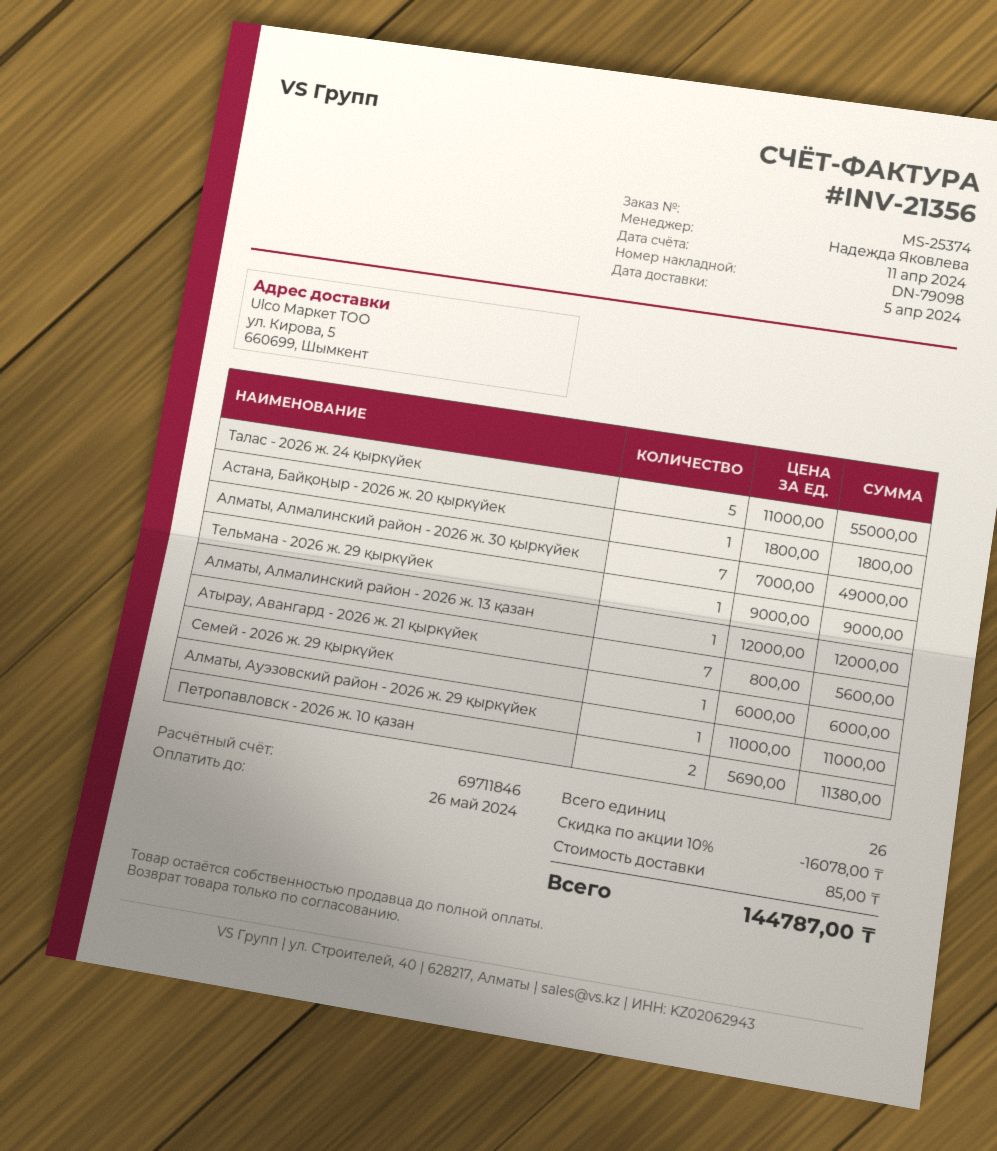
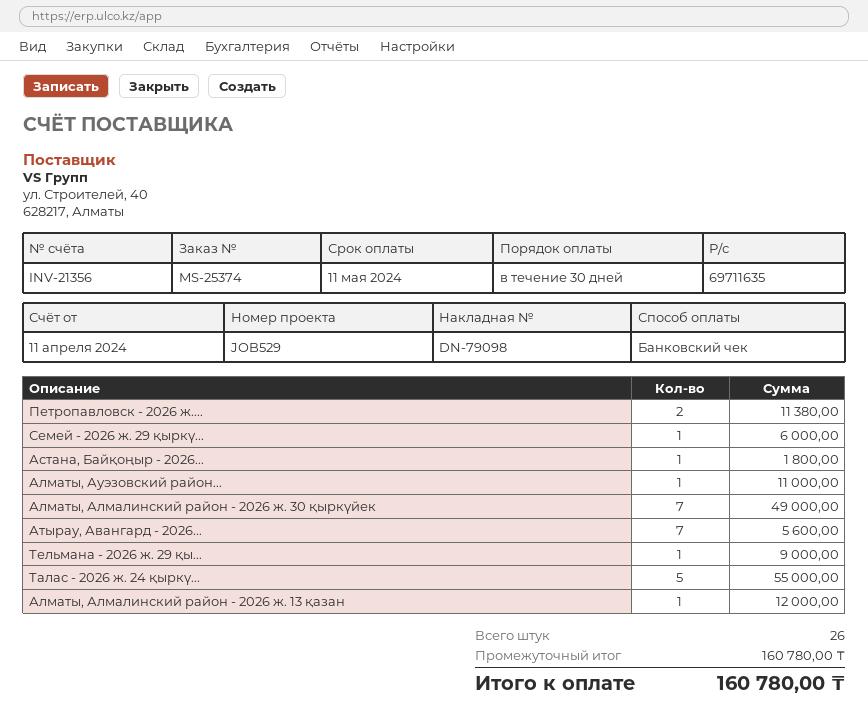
due date: 2024-05-26 -> 2024-05-11
bank account: 69711846 -> 69711635
discount: 10% = 16078.00 -> none
shipping: 85.00 -> none
total: 144787.00 -> 160780.00

